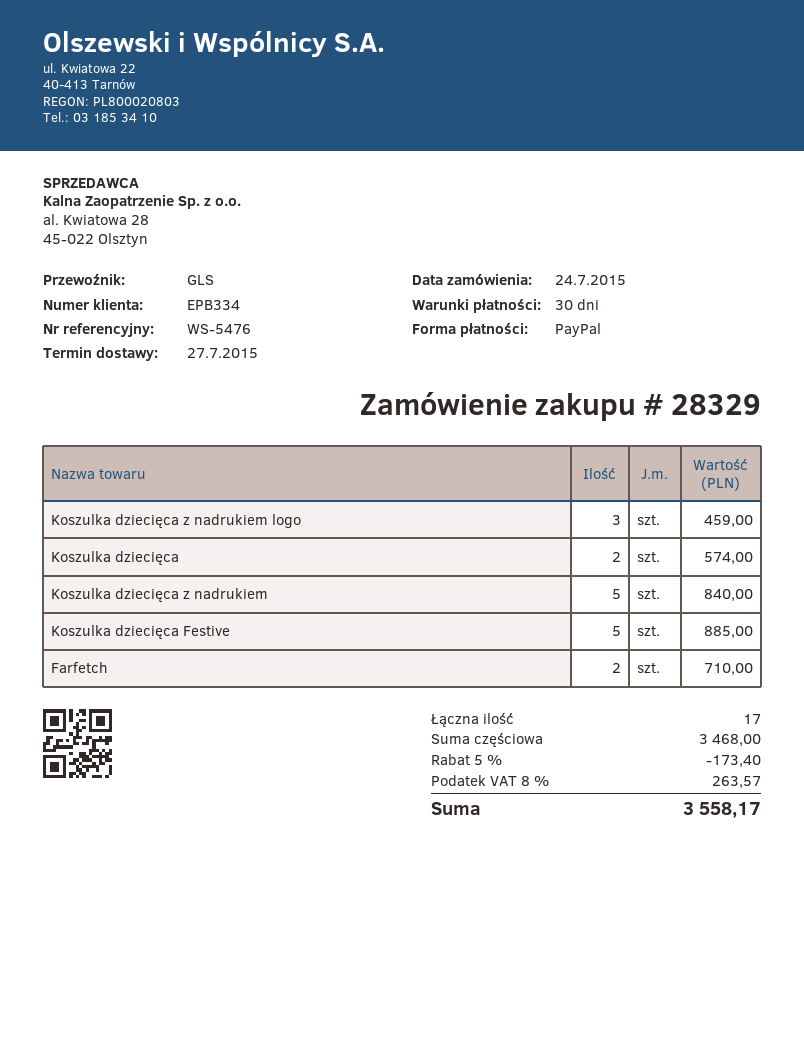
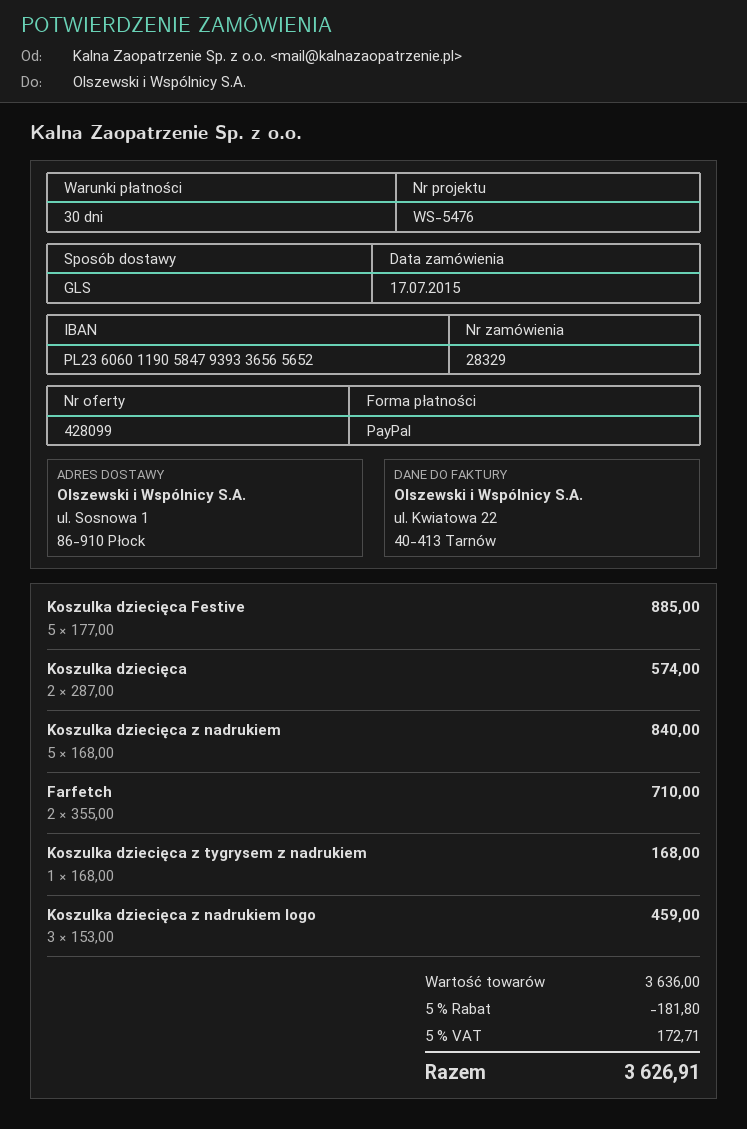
order date: 2015-07-24 -> 2015-07-17
Koszulka dziecięca z tygrysem z nadrukiem: none -> 1 for 168.00
subtotal: 3468.00 -> 3636.00
discount: 5% = 173.40 -> 5% = 181.80
tax: 8% = 263.57 -> 5% = 172.71
total: 3558.17 -> 3626.91

